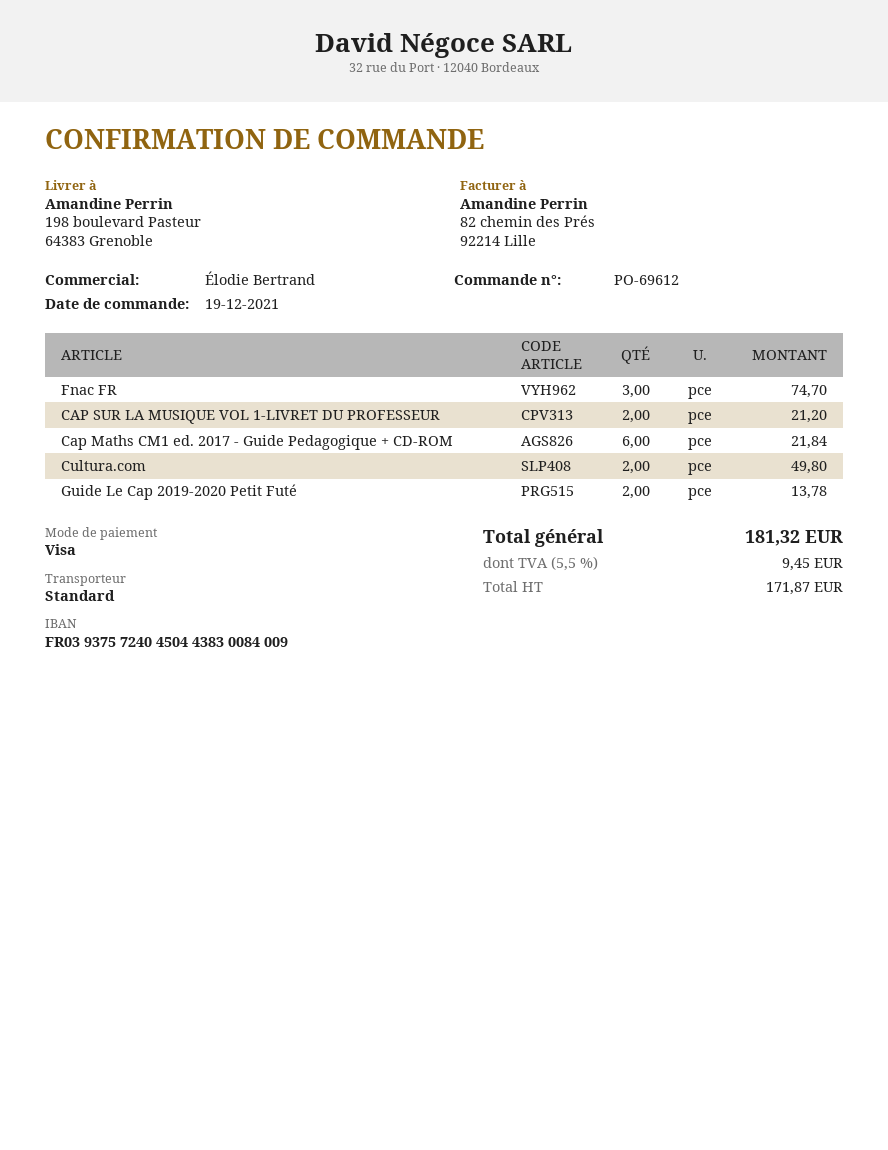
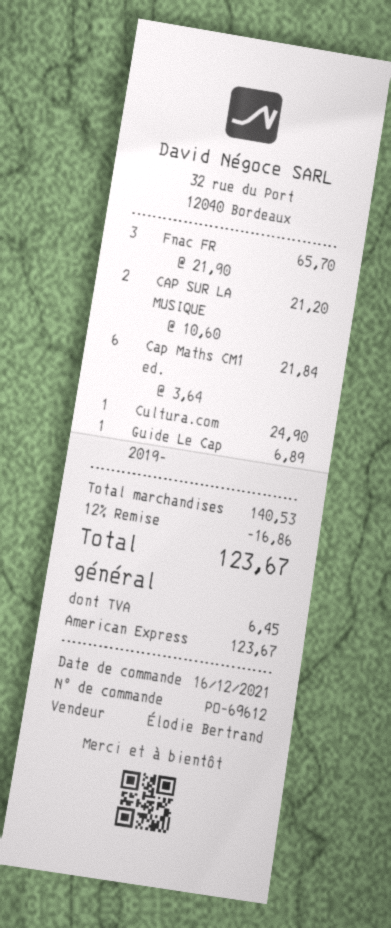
order date: 2021-12-19 -> 2021-12-16
payment method: Visa -> American Express
Fnac FR: 3 for 74.70 -> 3 for 65.70
Cultura.com: 2 for 49.80 -> 1 for 24.90
Guide Le Cap 2019-2020 Petit Futé: 2 for 13.78 -> 1 for 6.89
discount: none -> 12% = 16.86
tax: 9.45 -> 6.45
total: 181.32 -> 123.67

